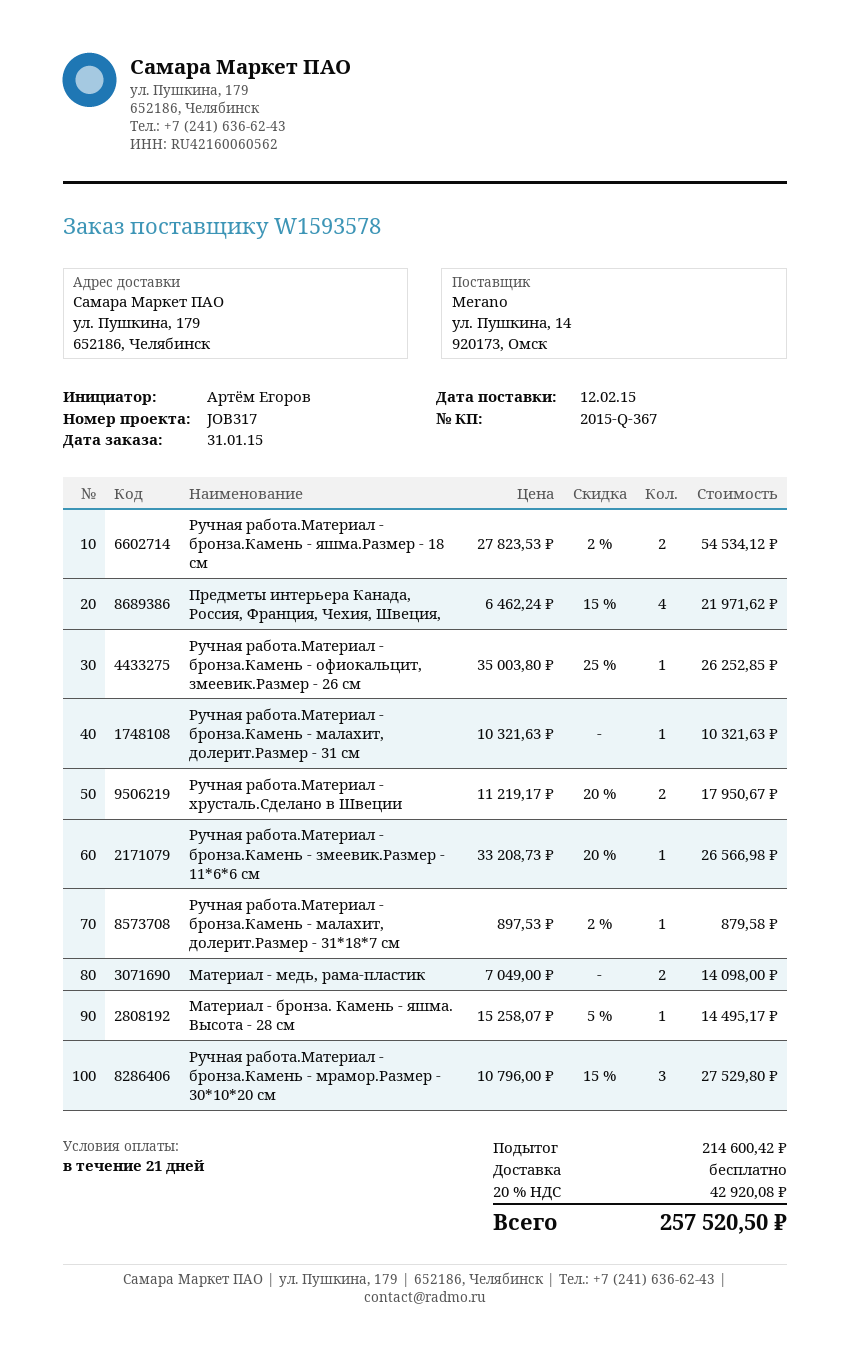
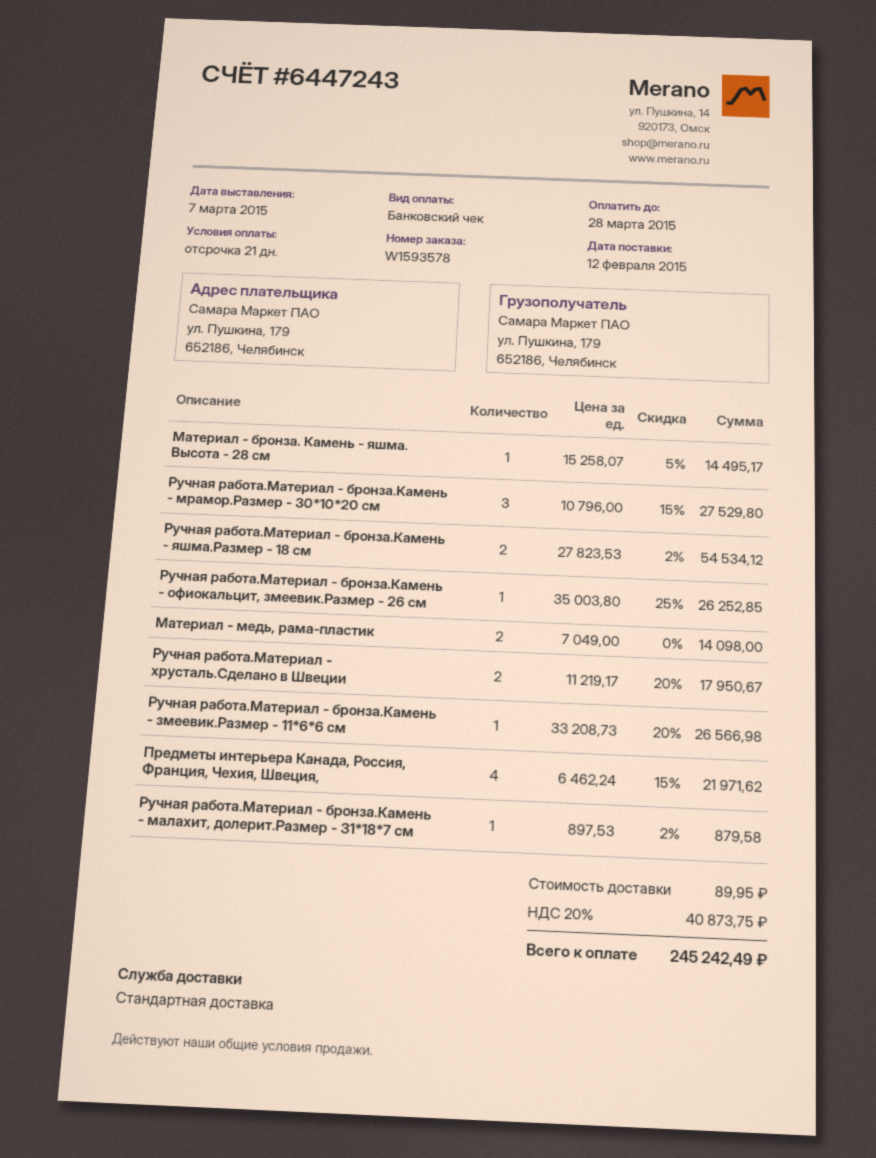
Ручная работа.Материал - бронза.Камень - малахит, долерит.Размер - 31 см: 1 x 10321.63 = 10321.63 -> none
shipping: 0.00 -> 89.95
tax: 20% = 42920.08 -> 20% = 40873.75
total: 257520.50 -> 245242.49

